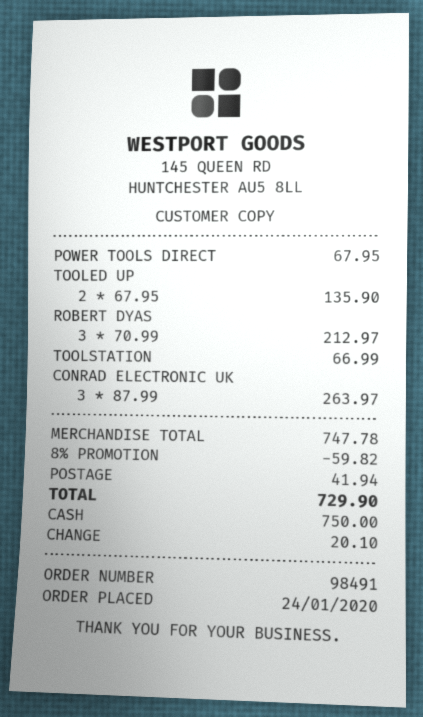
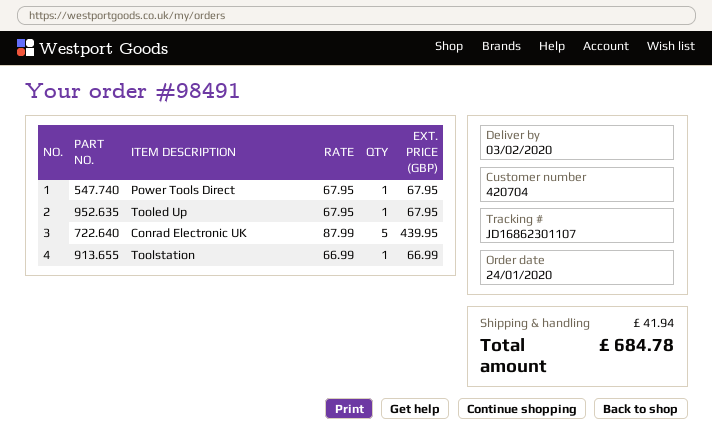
TOOLED UP: 2 x 67.95 = 135.90 -> 1 x 67.95 = 67.95
ROBERT DYAS: 3 x 70.99 = 212.97 -> none
CONRAD ELECTRONIC UK: 3 x 87.99 = 263.97 -> 5 x 87.99 = 439.95
discount: 8% = 59.82 -> none
total: 729.90 -> 684.78

